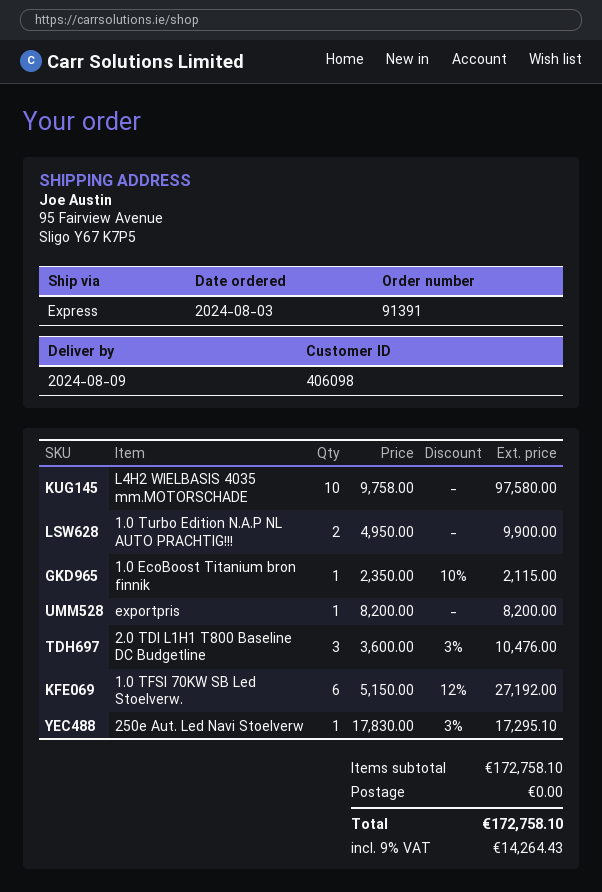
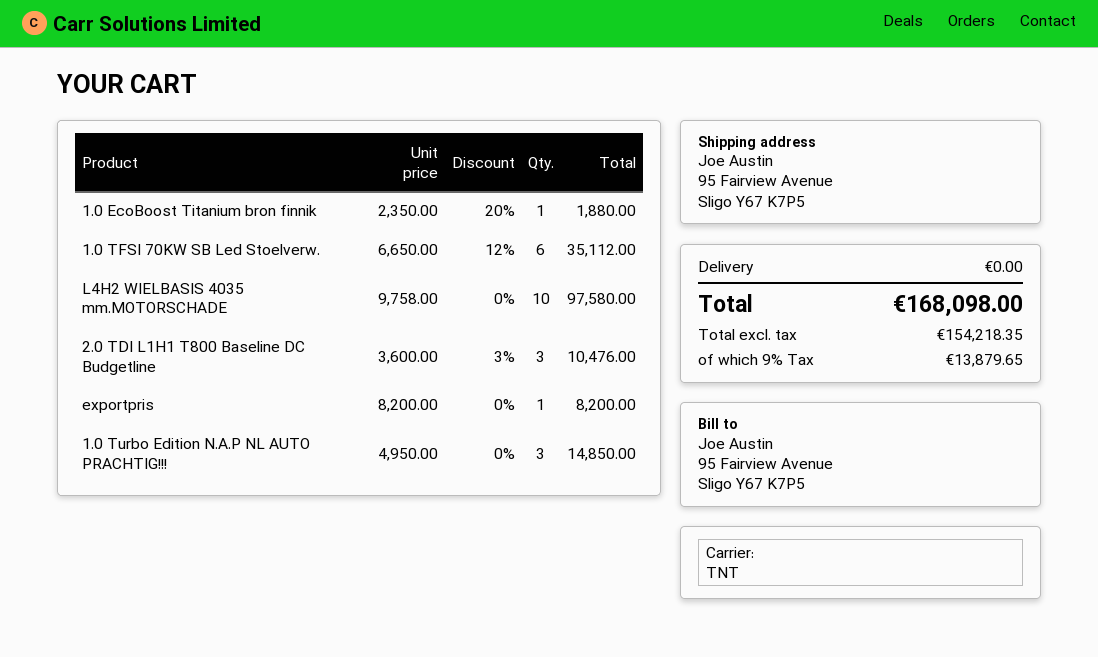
shipping method: express -> TNT
1.0 Turbo Edition N.A.P NL AUTO PRACHTIG!!!: 2 x 4950.00 = 9900.00 -> 3 x 4950.00 = 14850.00
1.0 EcoBoost Titanium bron finnik: 1 x 2350.00 - 10% = 2115.00 -> 1 x 2350.00 - 20% = 1880.00
1.0 TFSI 70KW SB Led Stoelverw.: 6 x 5150.00 - 12% = 27192.00 -> 6 x 6650.00 - 12% = 35112.00
250e Aut. Led Navi Stoelverw: 1 x 17830.00 - 3% = 17295.10 -> none
tax: 9% = 14264.43 -> 9% = 13879.65
total: 172758.10 -> 168098.00

